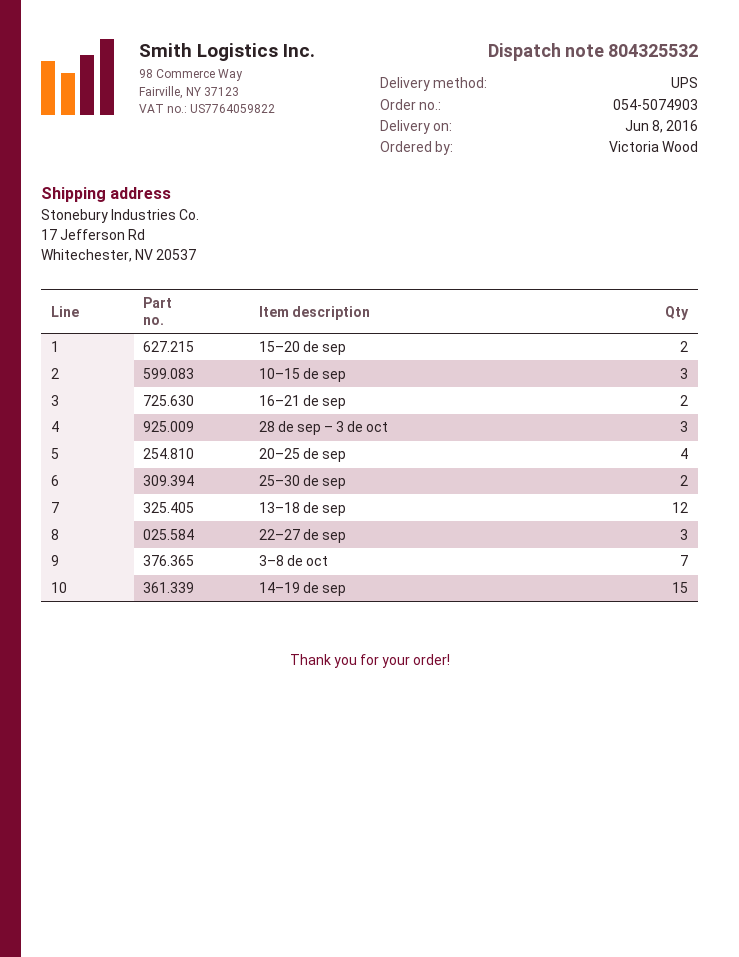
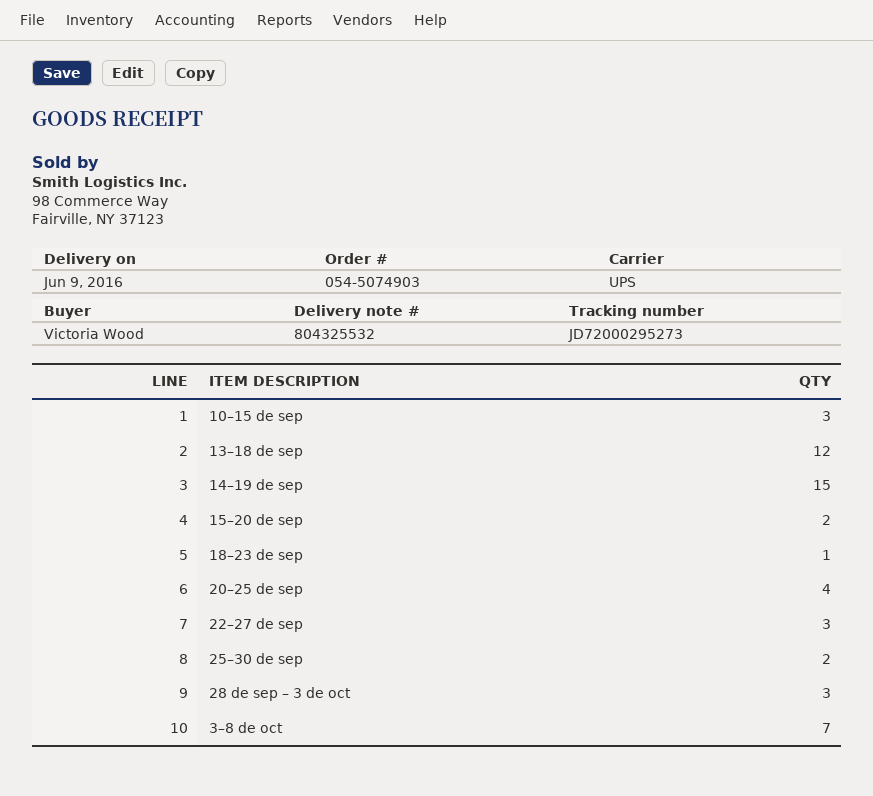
delivery date: 2016-06-08 -> 2016-06-09
16–21 de sep: 2 -> none
18–23 de sep: none -> 1

